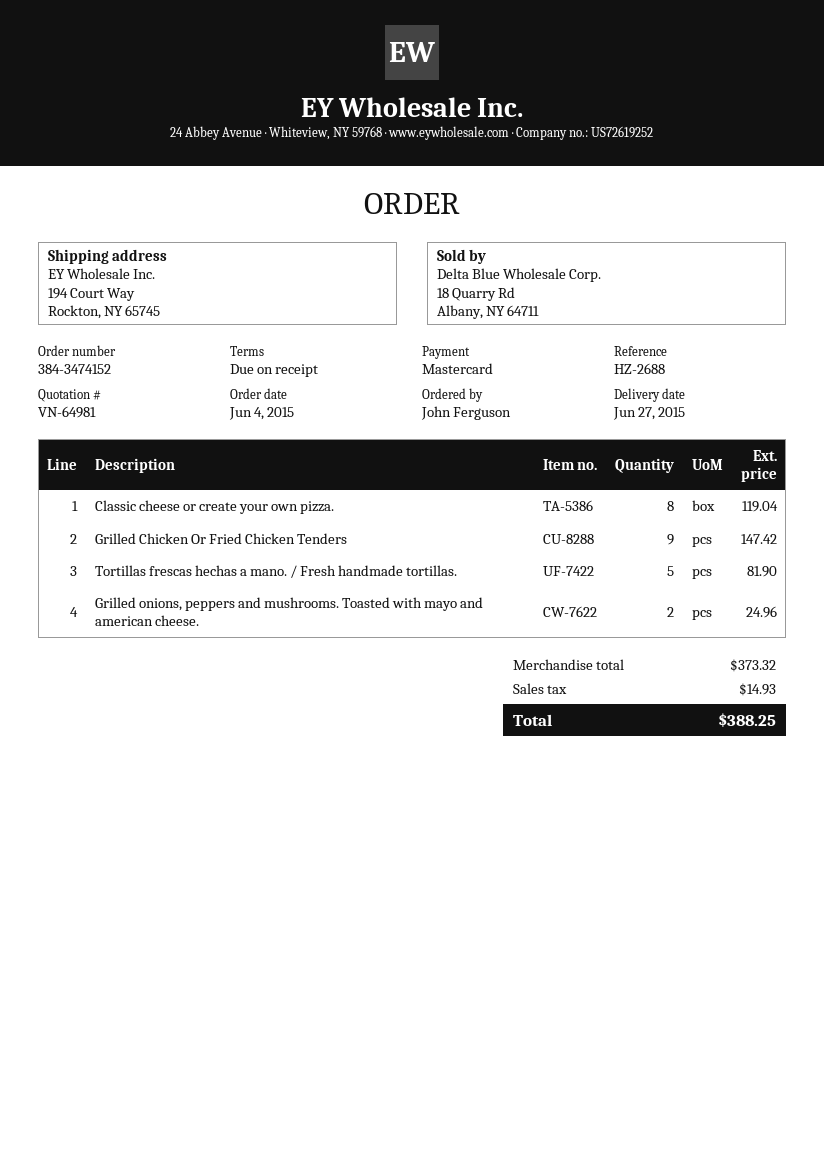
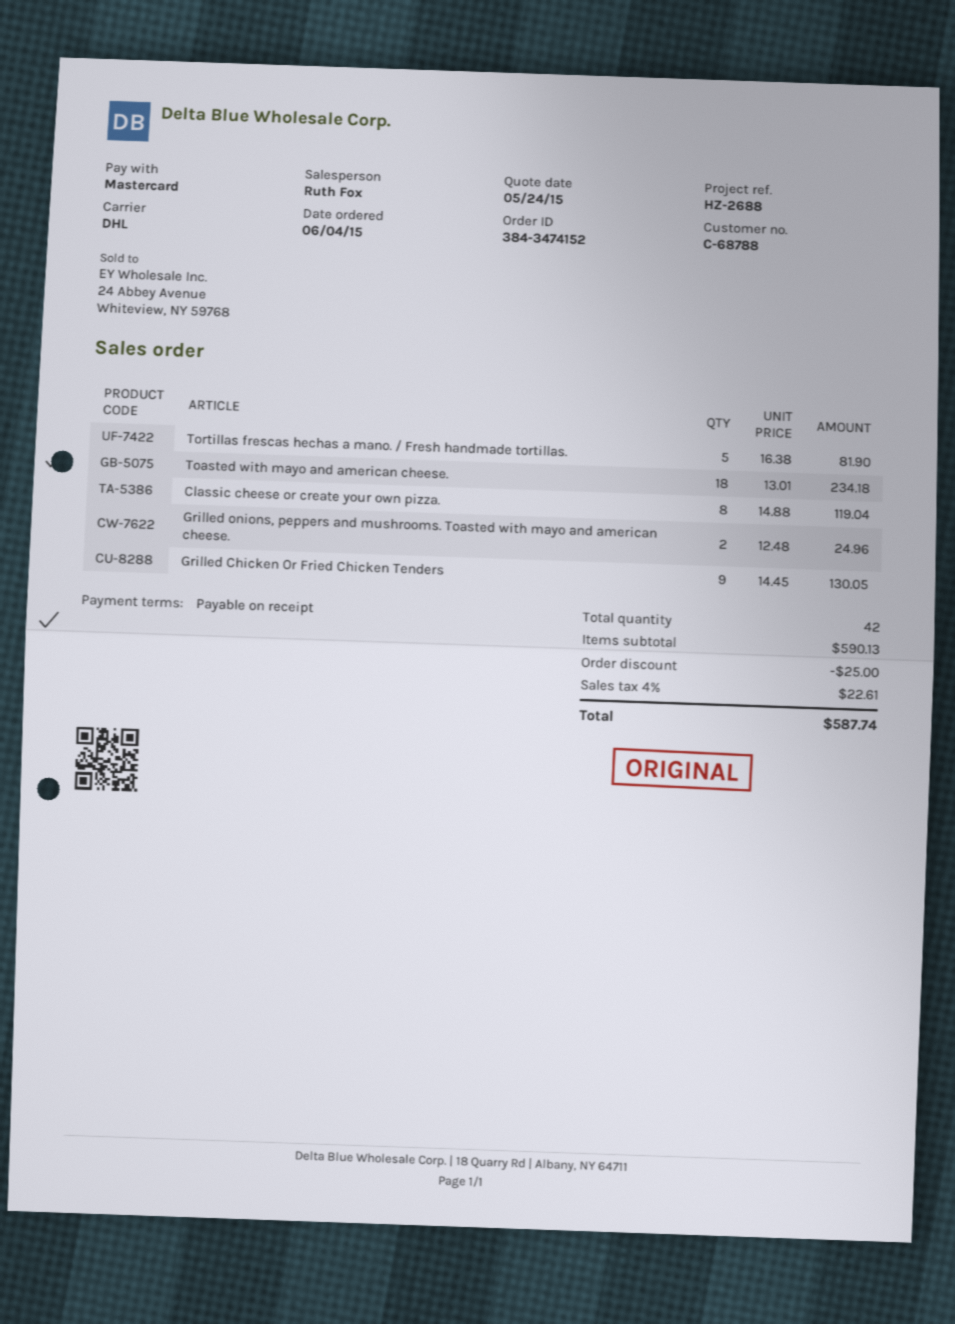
Grilled Chicken Or Fried Chicken Tenders: 9 for 147.42 -> 9 for 130.05
Toasted with mayo and american cheese.: none -> 18 for 234.18
subtotal: 373.32 -> 590.13
discount: none -> 25.00
tax: 14.93 -> 22.61
total: 388.25 -> 587.74

